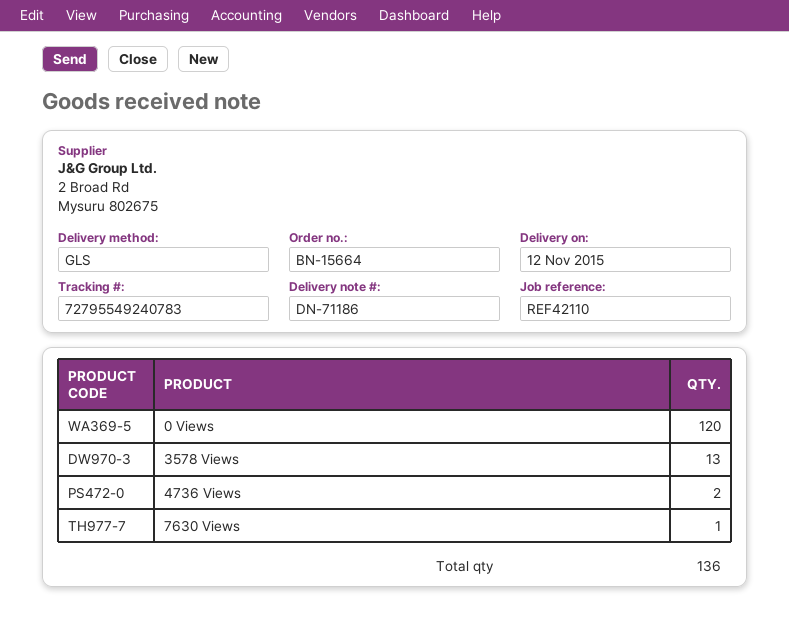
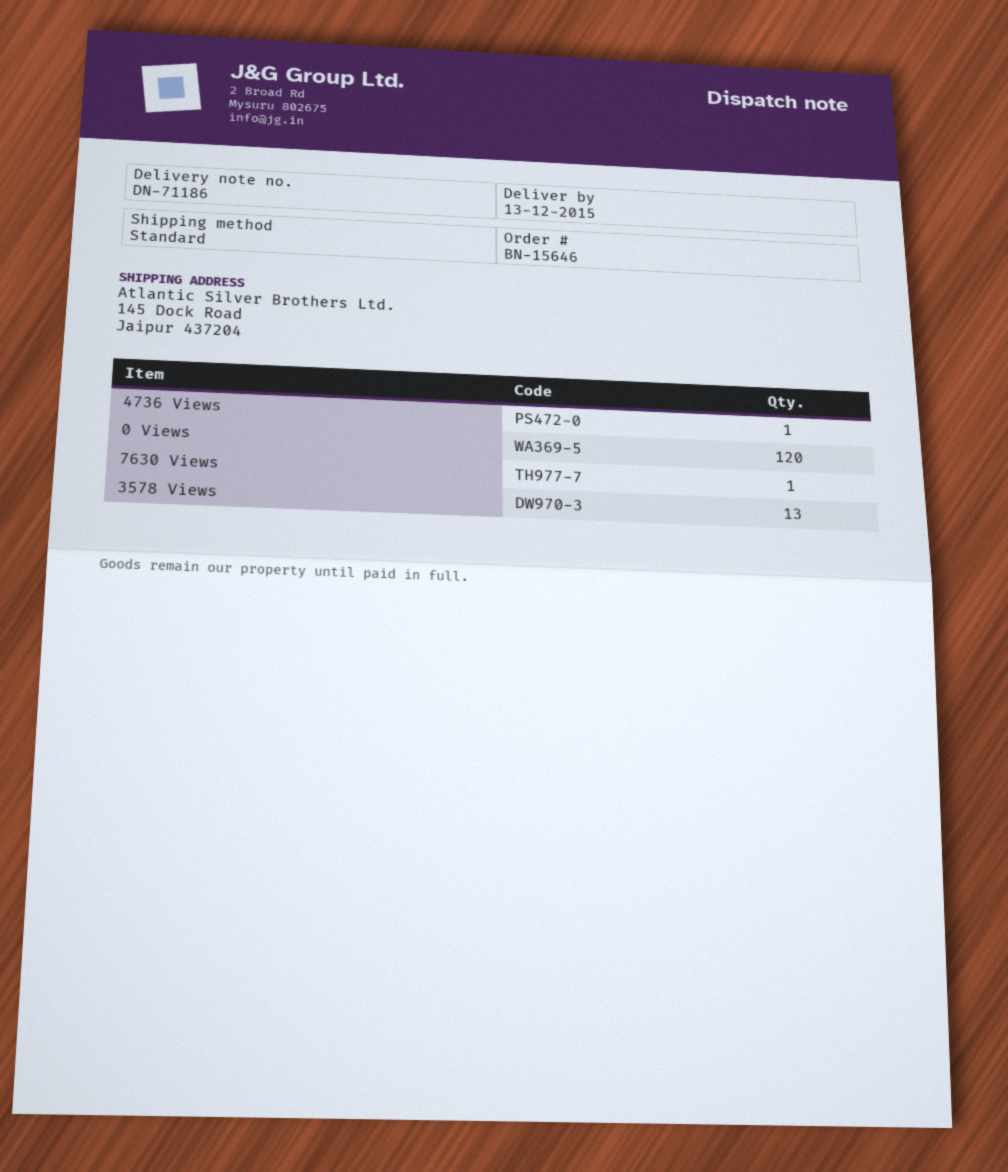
order number: BN-15664 -> BN-15646
delivery date: 2015-11-12 -> 2015-12-13
shipping method: GLS -> standard
4736 Views: 2 -> 1

